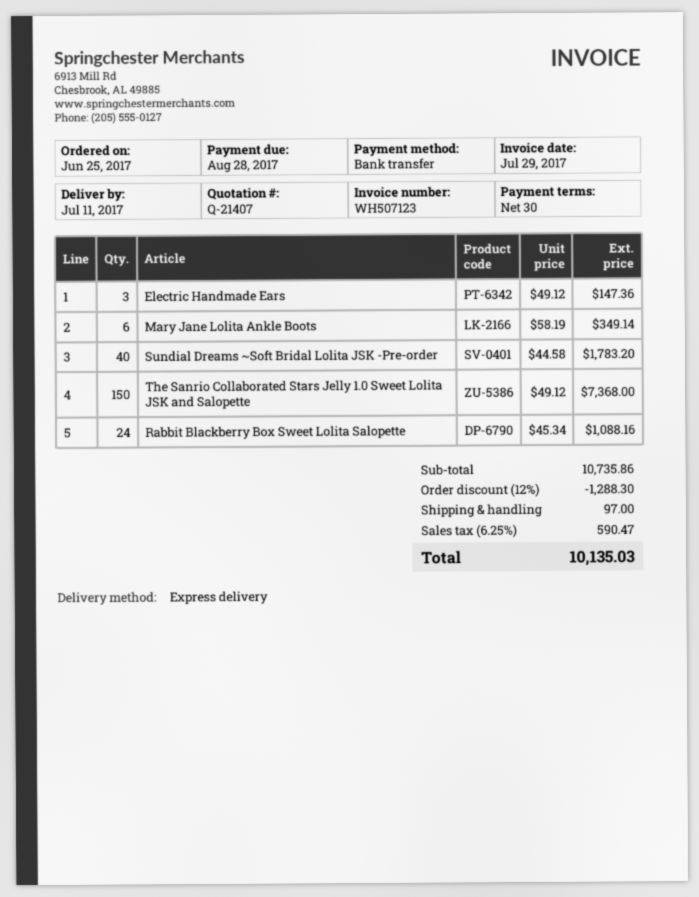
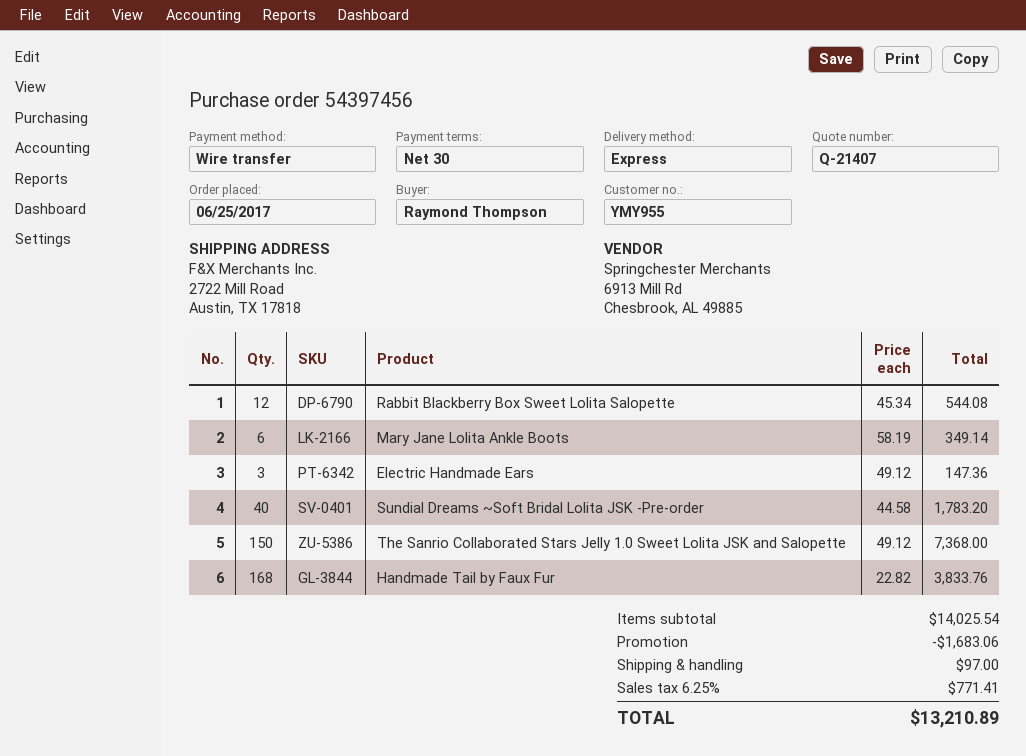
Rabbit Blackberry Box Sweet Lolita Salopette: 24 x 45.34 = 1088.16 -> 12 x 45.34 = 544.08
Handmade Tail by Faux Fur: none -> 168 x 22.82 = 3833.76
subtotal: 10735.86 -> 14025.54
discount: 1288.30 -> 1683.06
tax: 6.25% = 590.47 -> 6.25% = 771.41
total: 10135.03 -> 13210.89

